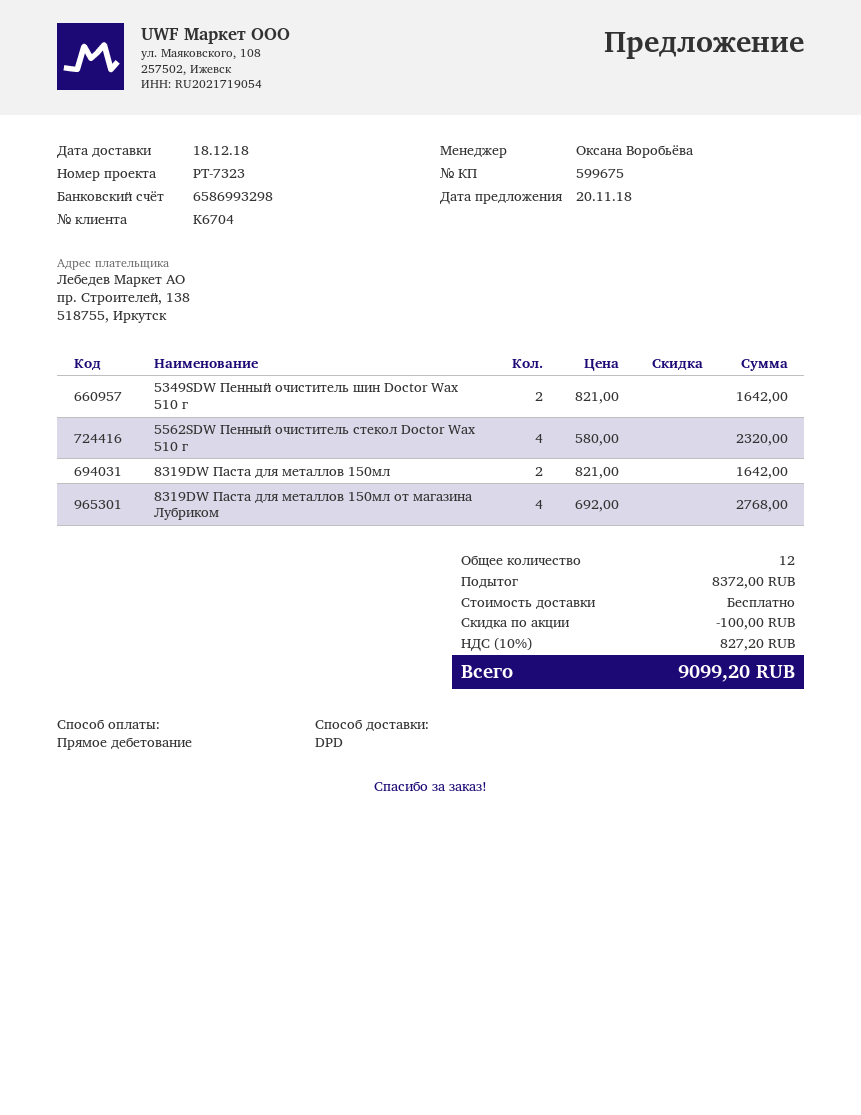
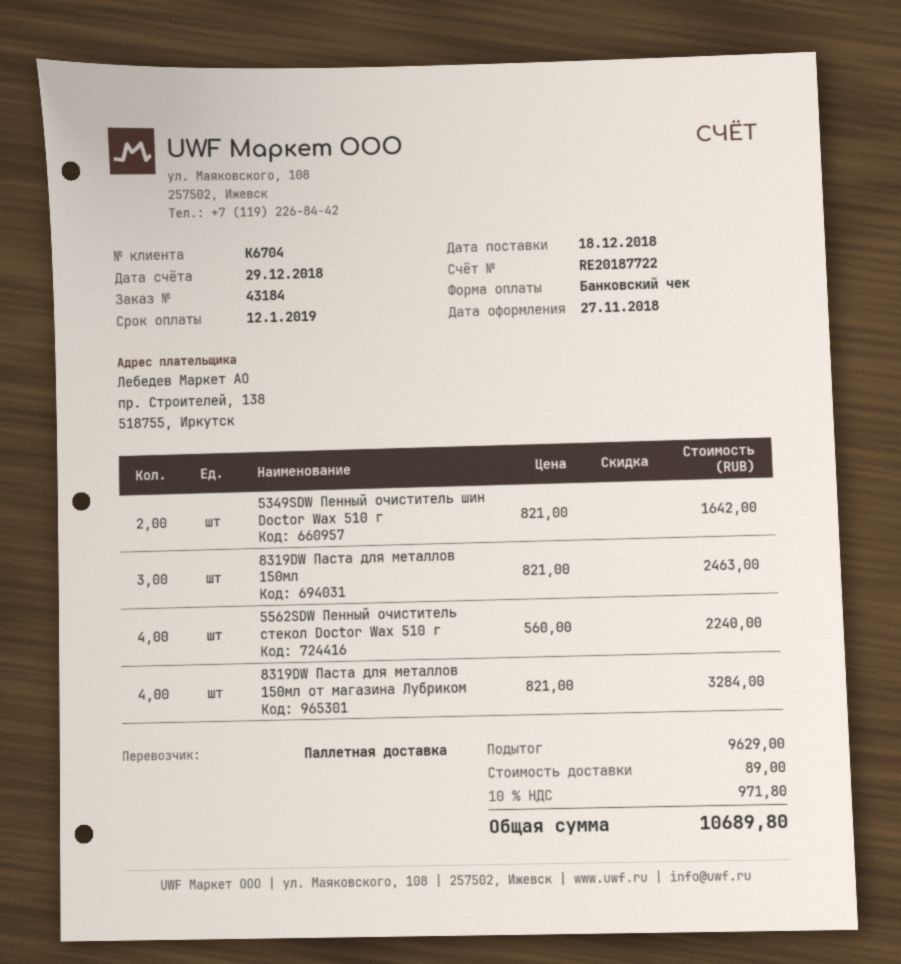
payment method: direct debit -> cheque
shipping method: DPD -> pallet freight
5562SDW Пенный очиститель стекол Doctor Wax 510 г: 4 x 580.00 = 2320.00 -> 4 x 560.00 = 2240.00
8319DW Паста для металлов 150мл: 2 x 821.00 = 1642.00 -> 3 x 821.00 = 2463.00
8319DW Паста для металлов 150мл от магазина Лубриком: 4 x 692.00 = 2768.00 -> 4 x 821.00 = 3284.00
subtotal: 8372.00 -> 9629.00
discount: 100.00 -> none
shipping: 0.00 -> 89.00
tax: 10% = 827.20 -> 10% = 971.80
total: 9099.20 -> 10689.80

